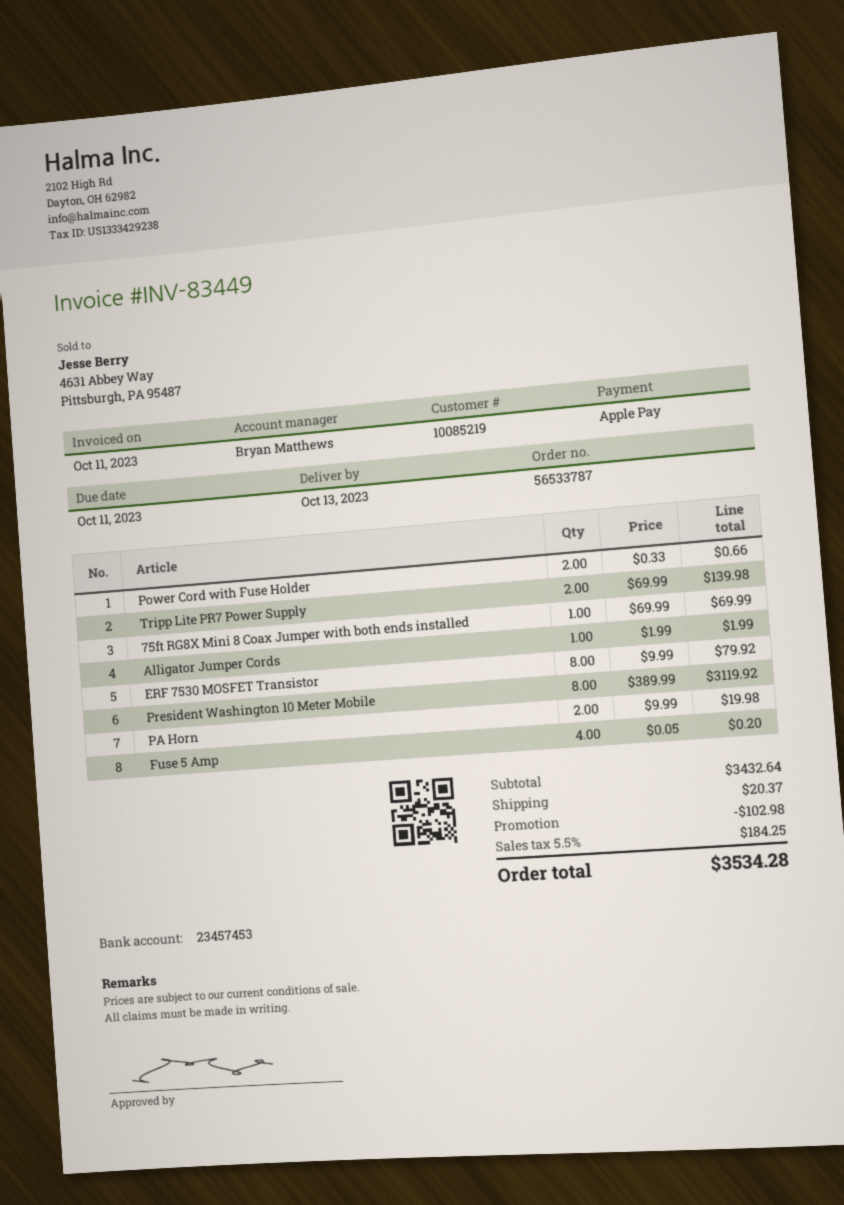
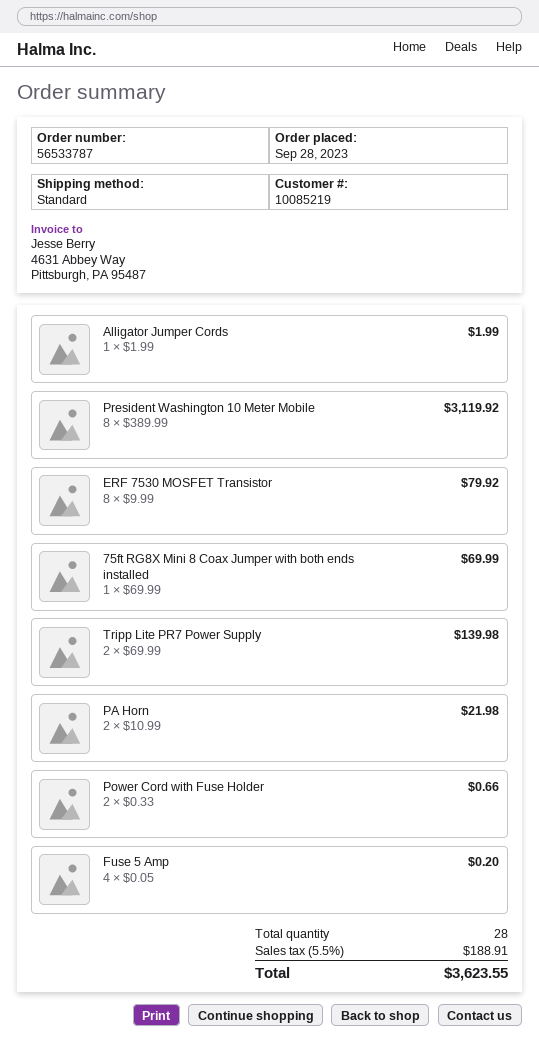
PA Horn: 2 x 9.99 = 19.98 -> 2 x 10.99 = 21.98
discount: 102.98 -> none
shipping: 20.37 -> none
tax: 5.5% = 184.25 -> 5.5% = 188.91
total: 3534.28 -> 3623.55

